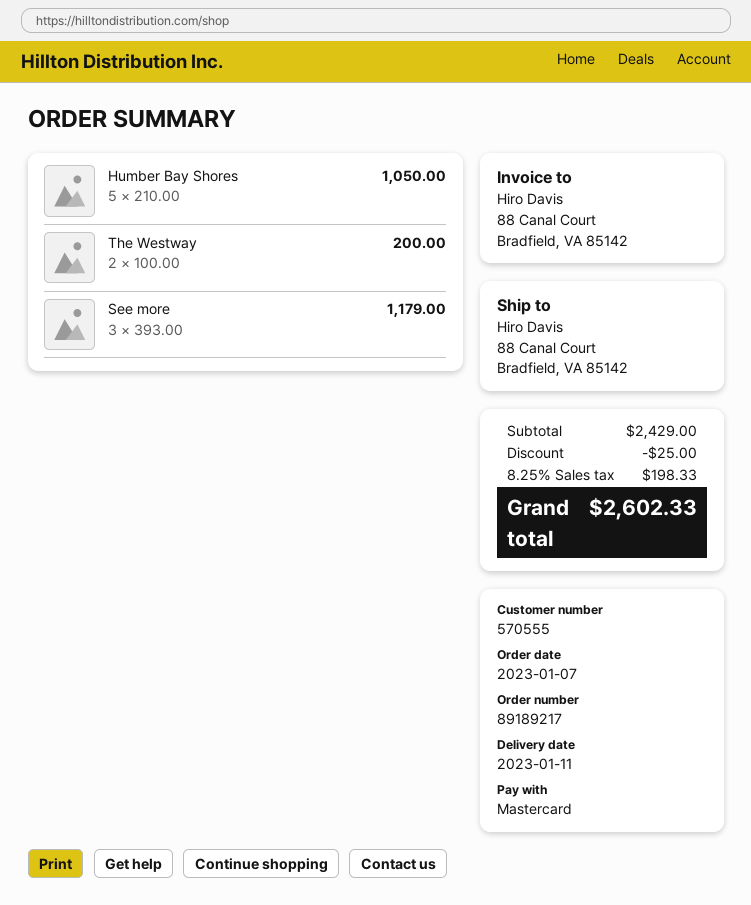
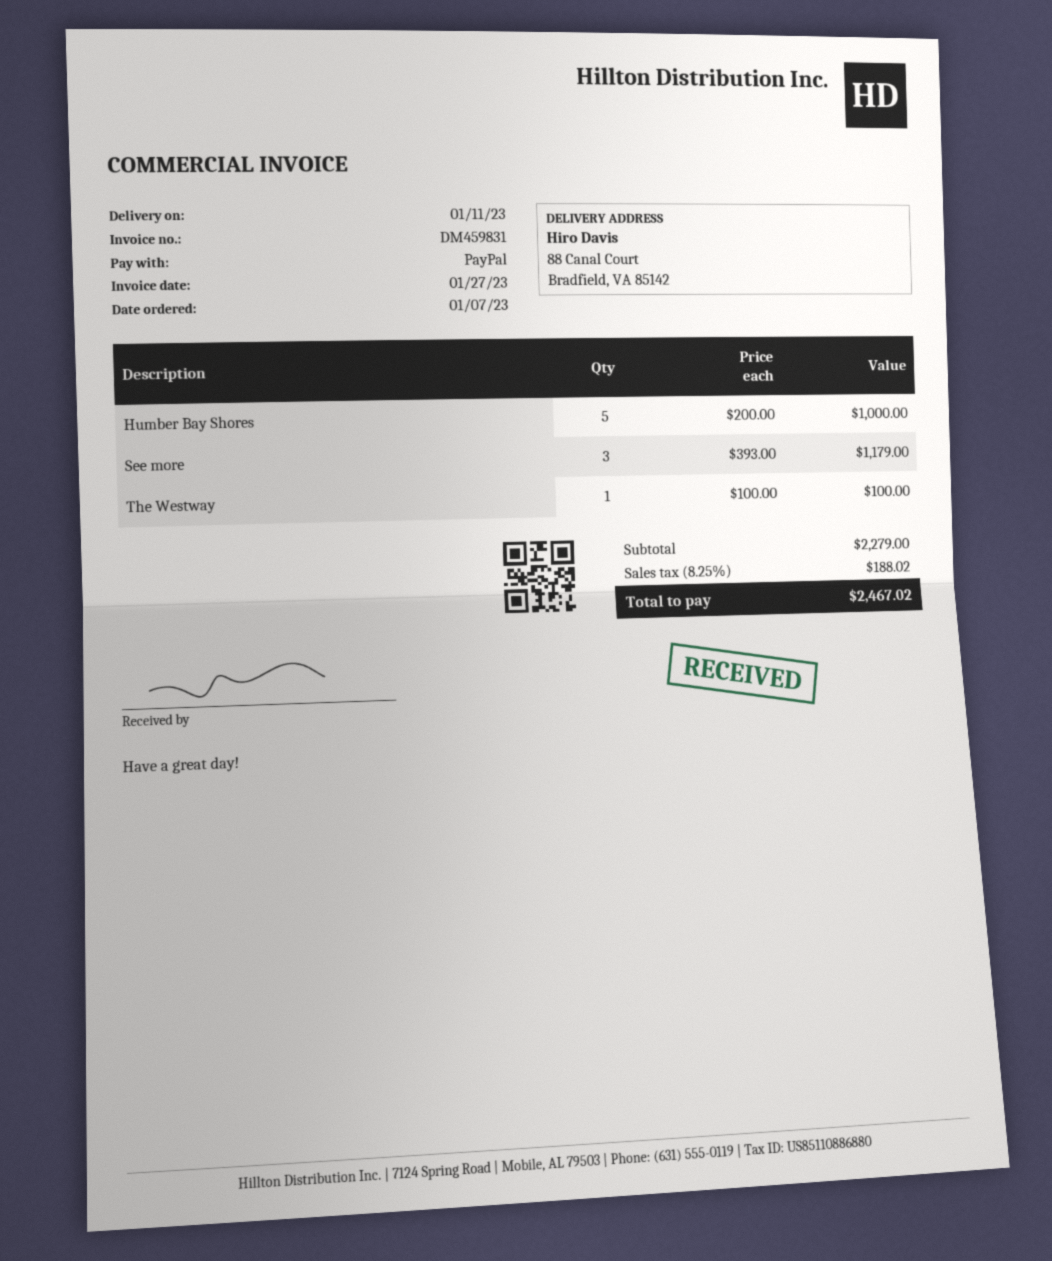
payment method: Mastercard -> PayPal
Humber Bay Shores: 5 x 210.00 = 1050.00 -> 5 x 200.00 = 1000.00
The Westway: 2 x 100.00 = 200.00 -> 1 x 100.00 = 100.00
subtotal: 2429.00 -> 2279.00
discount: 25.00 -> none
tax: 8.25% = 198.33 -> 8.25% = 188.02
total: 2602.33 -> 2467.02

